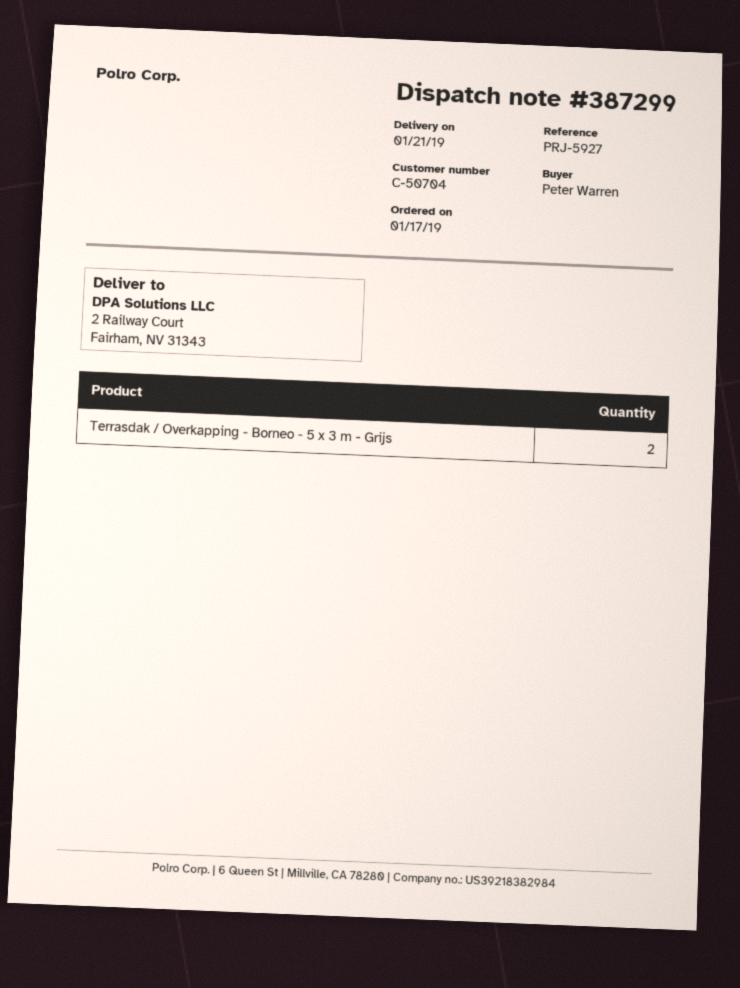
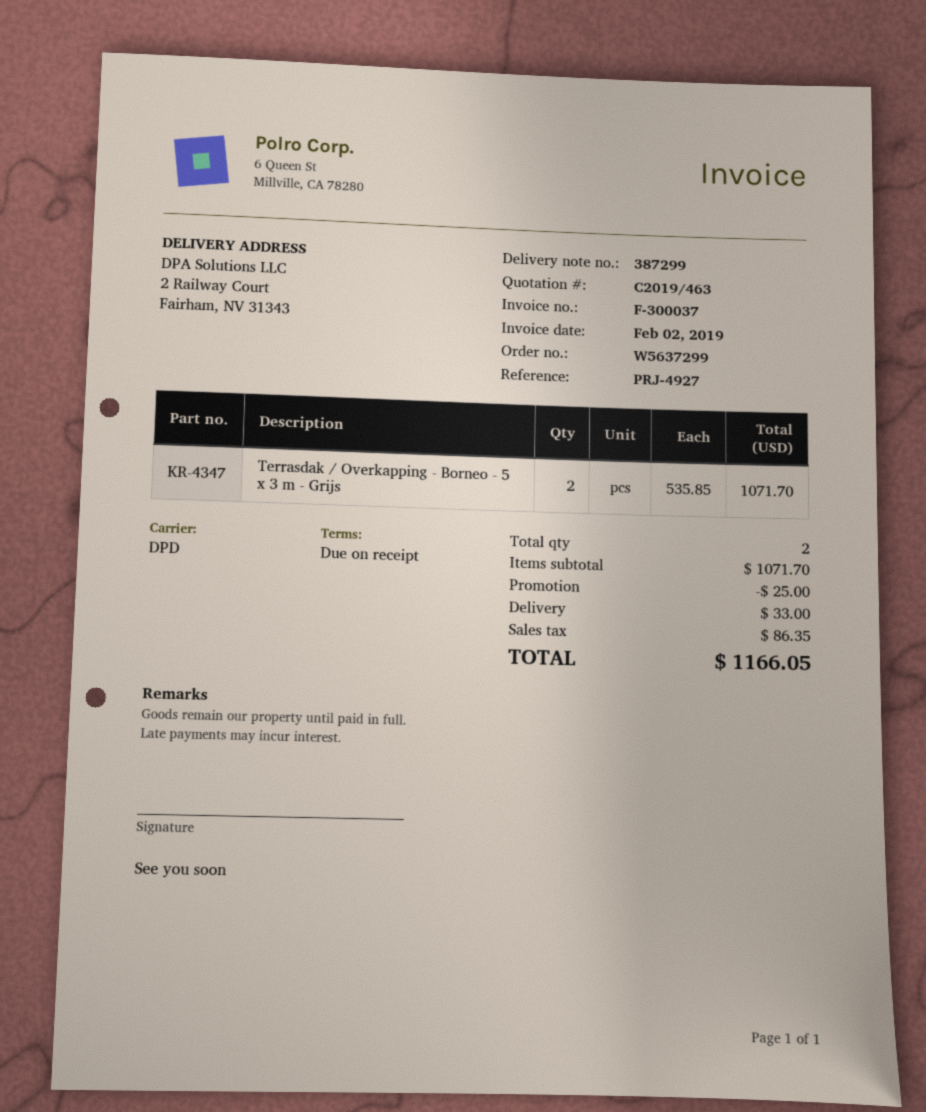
reference: PRJ-5927 -> PRJ-4927

